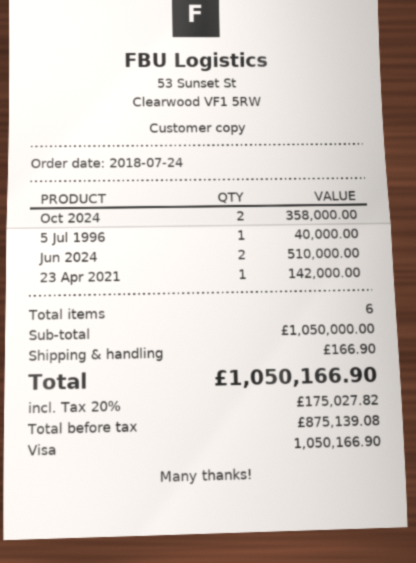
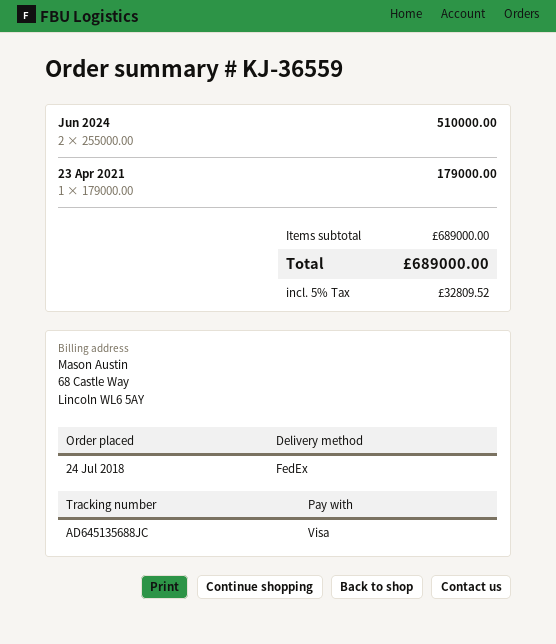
Oct 2024: 2 for 358000.00 -> none
5 Jul 1996: 1 for 40000.00 -> none
23 Apr 2021: 1 for 142000.00 -> 1 for 179000.00
subtotal: 1050000.00 -> 689000.00
shipping: 166.90 -> none
tax: 20% = 175027.82 -> 5% = 32809.52
total: 1050166.90 -> 689000.00

